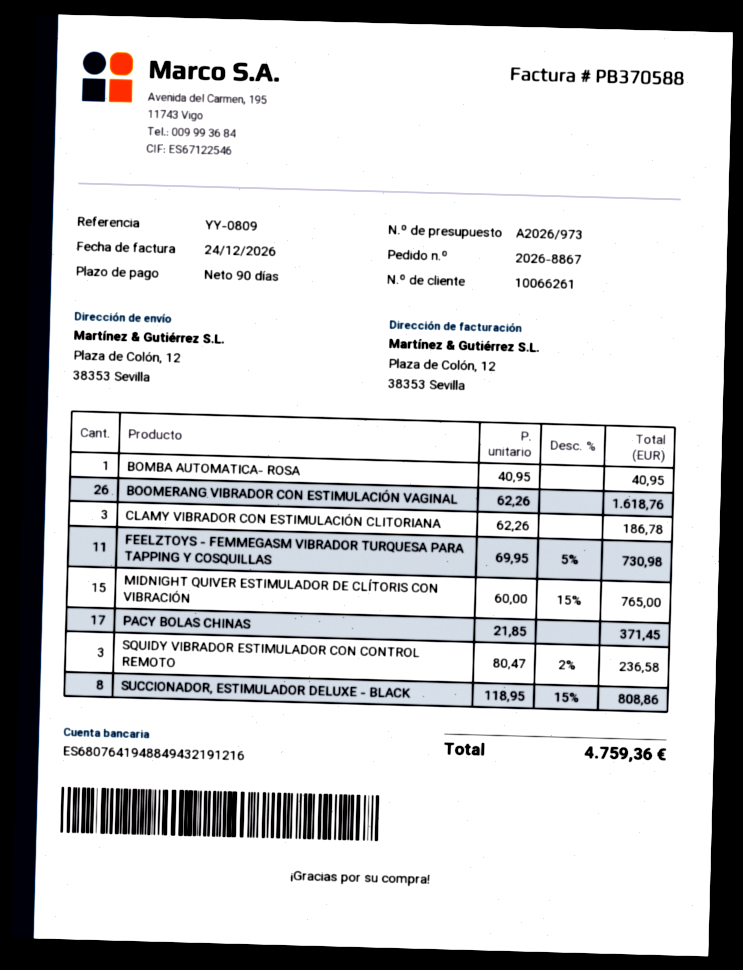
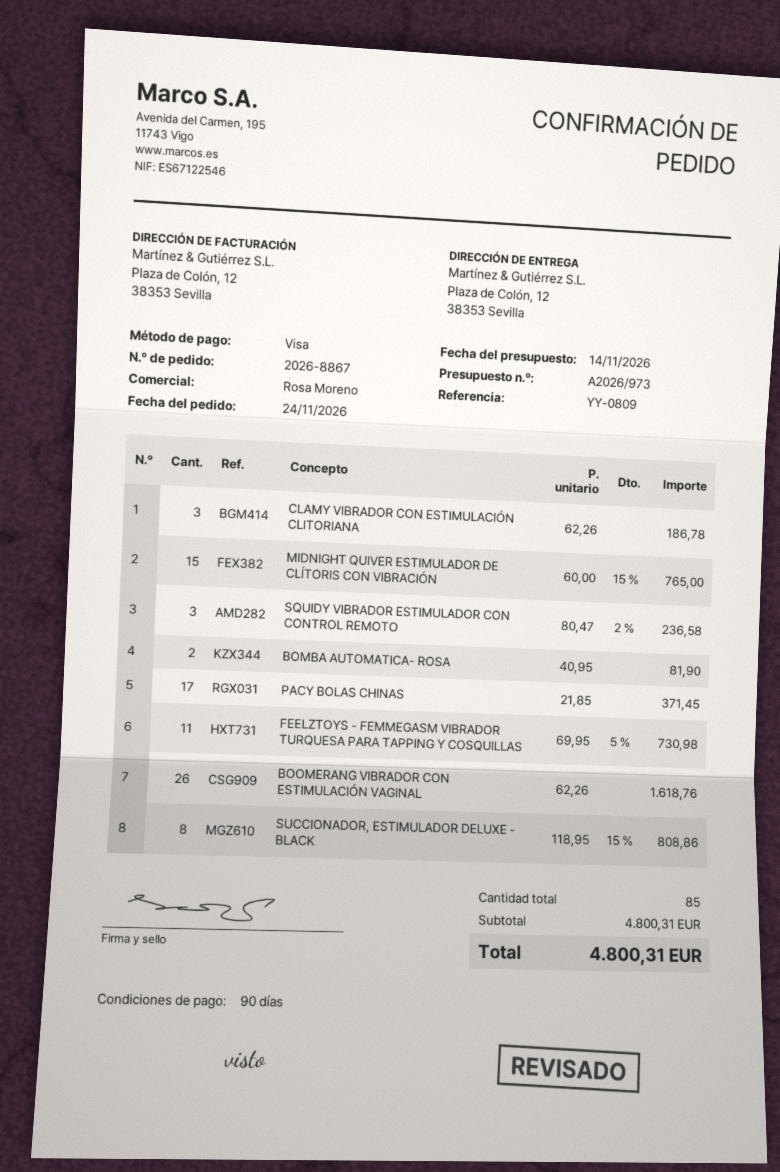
BOMBA AUTOMATICA- ROSA: 1 x 40.95 = 40.95 -> 2 x 40.95 = 81.90
total: 4759.36 -> 4800.31

